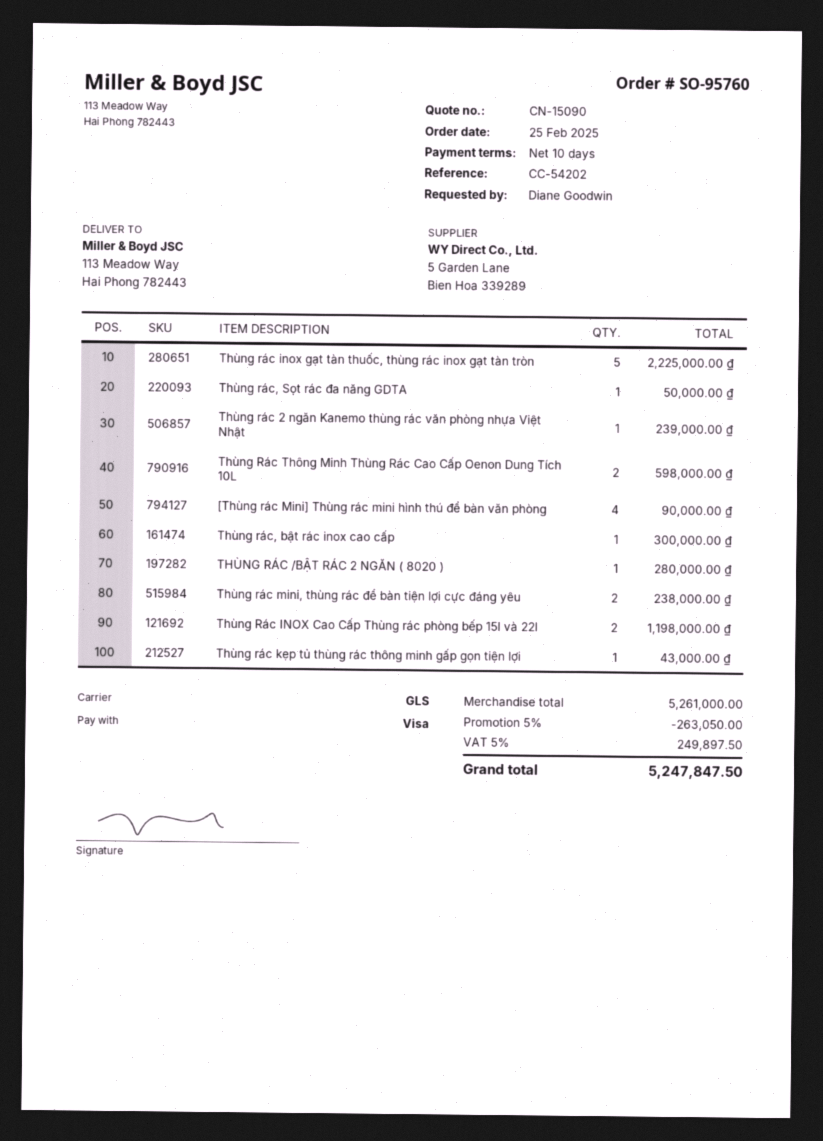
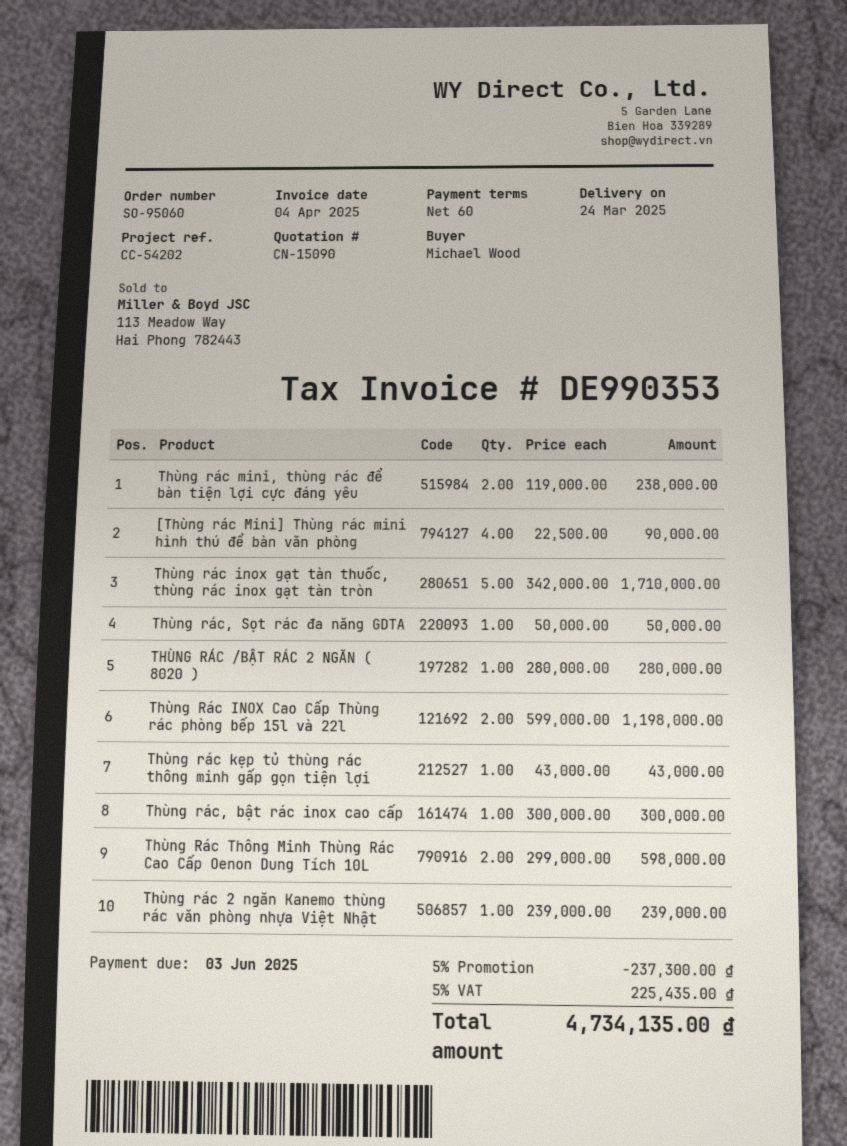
order number: SO-95760 -> SO-95060
payment terms: 10 days -> 60 days
ordered by: Diane Goodwin -> Michael Wood
Thùng rác inox gạt tàn thuốc, thùng rác inox gạt tàn tròn: 5 for 2225000.00 -> 5 for 1710000.00
discount: 5% = 263050.00 -> 5% = 237300.00
tax: 5% = 249897.50 -> 5% = 225435.00
total: 5247847.50 -> 4734135.00

